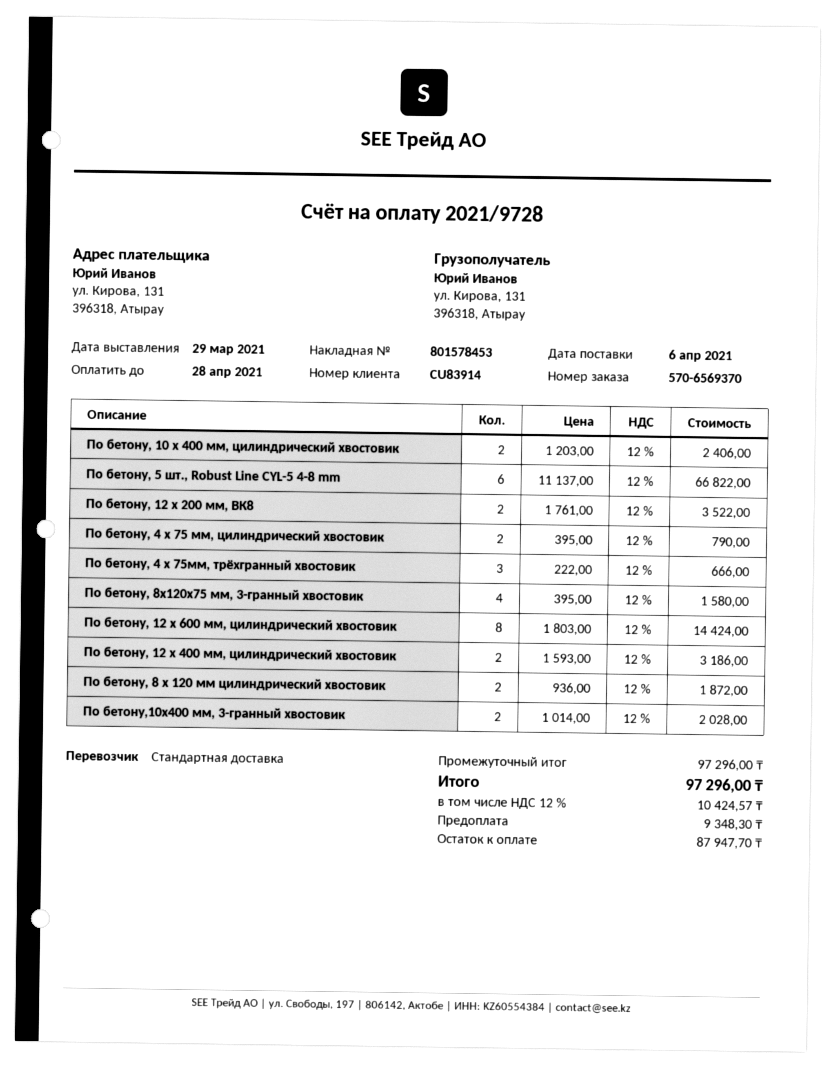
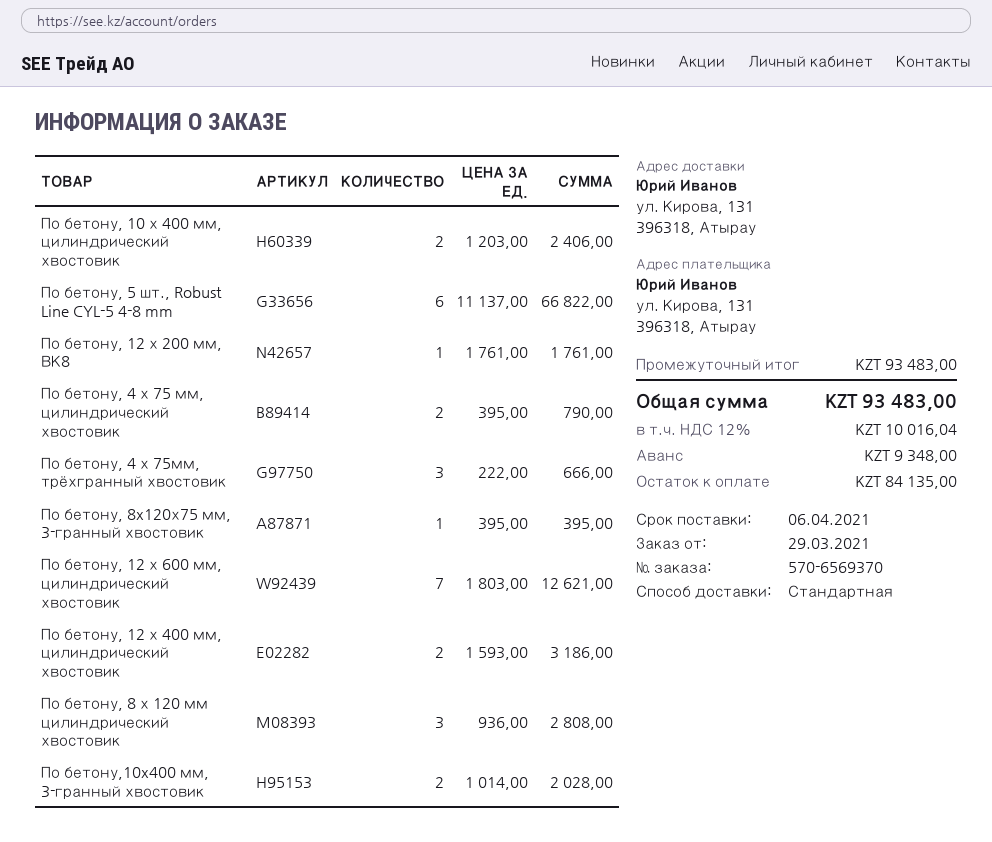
По бетону, 12 х 200 мм, ВК8: 2 x 1761.00 = 3522.00 -> 1 x 1761.00 = 1761.00
По бетону, 8x120х75 мм, 3-гранный хвостовик: 4 x 395.00 = 1580.00 -> 1 x 395.00 = 395.00
По бетону, 12 х 600 мм, цилиндрический хвостовик: 8 x 1803.00 = 14424.00 -> 7 x 1803.00 = 12621.00
По бетону, 8 х 120 мм цилиндрический хвостовик: 2 x 936.00 = 1872.00 -> 3 x 936.00 = 2808.00
subtotal: 97296.00 -> 93483.00
tax: 12% = 10424.57 -> 12% = 10016.04
total: 97296.00 -> 93483.00
deposit: 9348.30 -> 9348.00
balance: 87947.70 -> 84135.00

